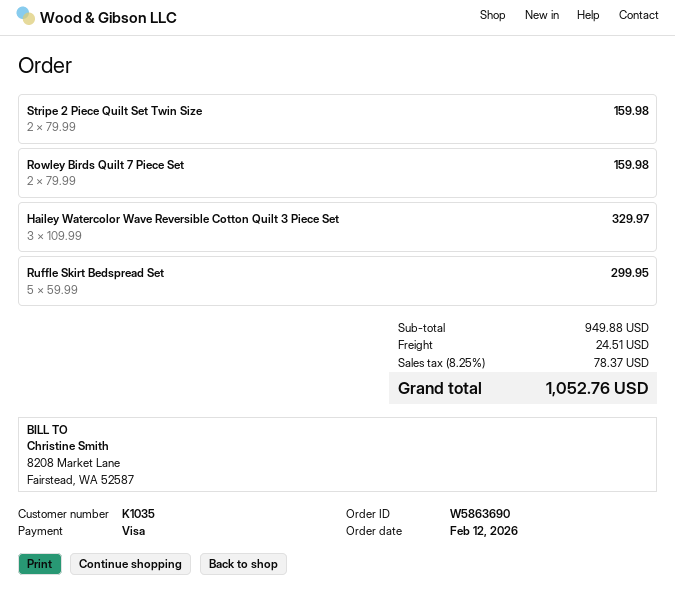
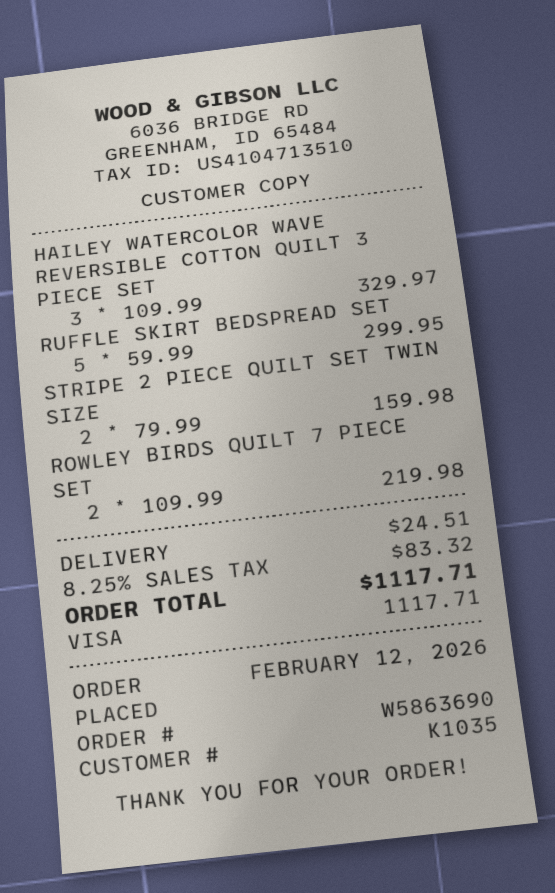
Rowley Birds Quilt 7 Piece Set: 2 x 79.99 = 159.98 -> 2 x 109.99 = 219.98
tax: 8.25% = 78.37 -> 8.25% = 83.32
total: 1052.76 -> 1117.71

